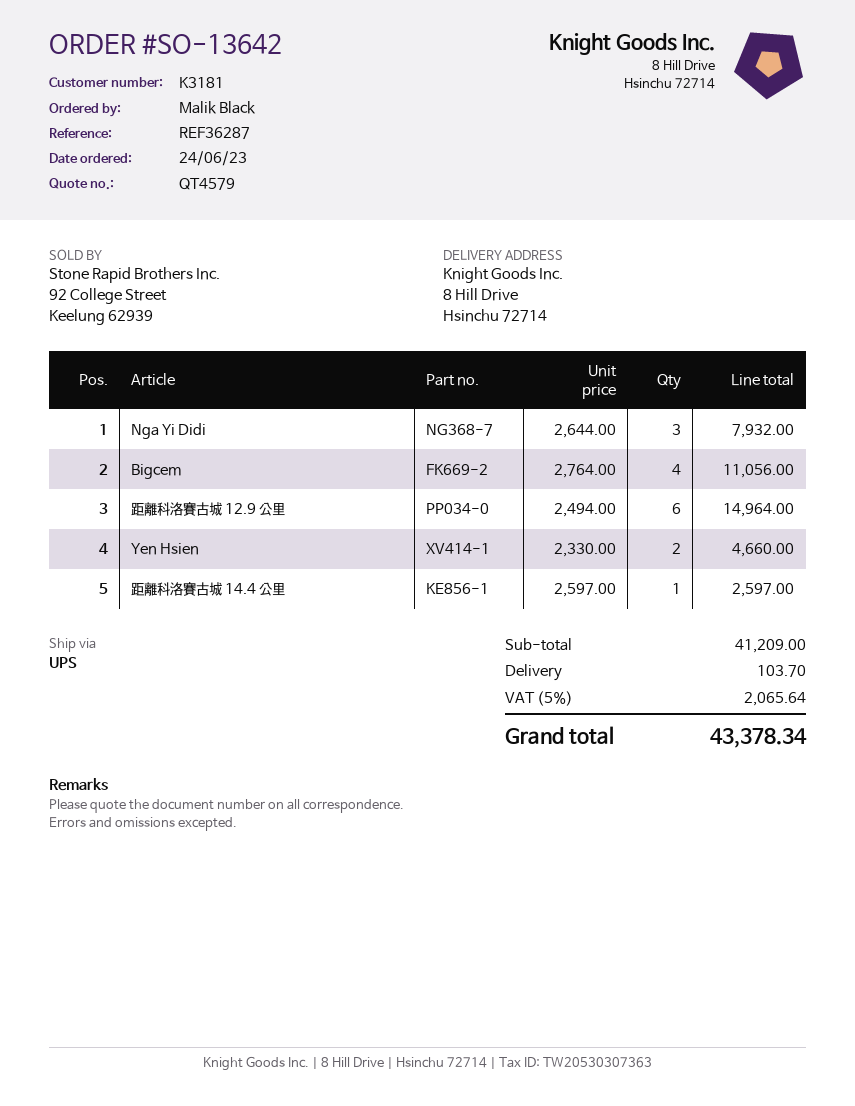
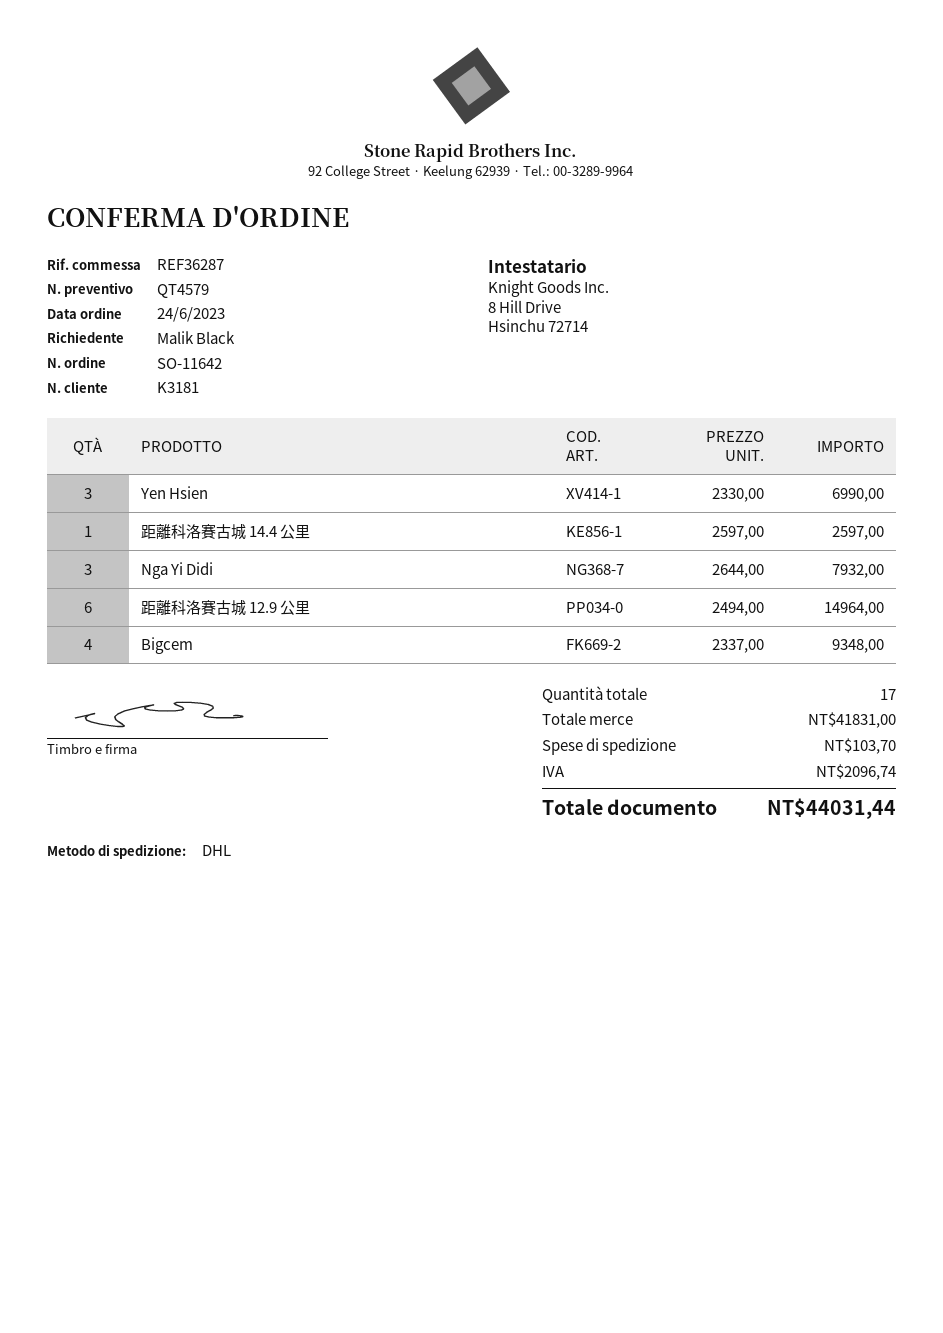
order number: SO-13642 -> SO-11642
shipping method: UPS -> DHL
Bigcem: 4 x 2764.00 = 11056.00 -> 4 x 2337.00 = 9348.00
Yen Hsien: 2 x 2330.00 = 4660.00 -> 3 x 2330.00 = 6990.00
subtotal: 41209.00 -> 41831.00
tax: 2065.64 -> 2096.74
total: 43378.34 -> 44031.44

